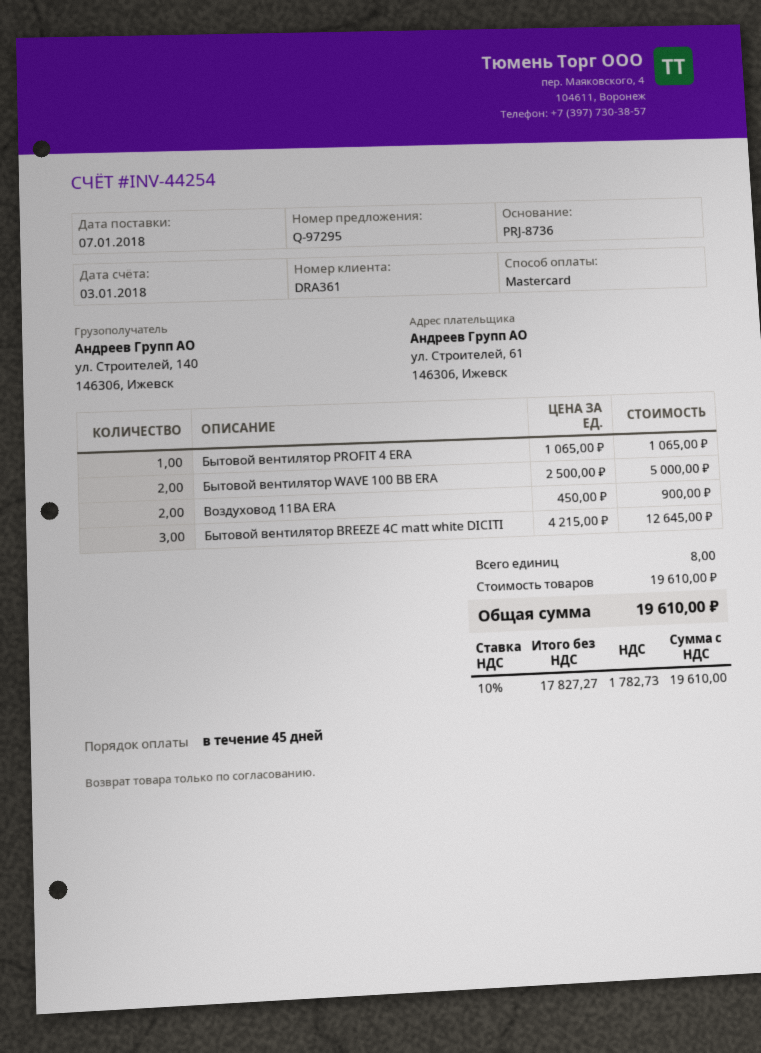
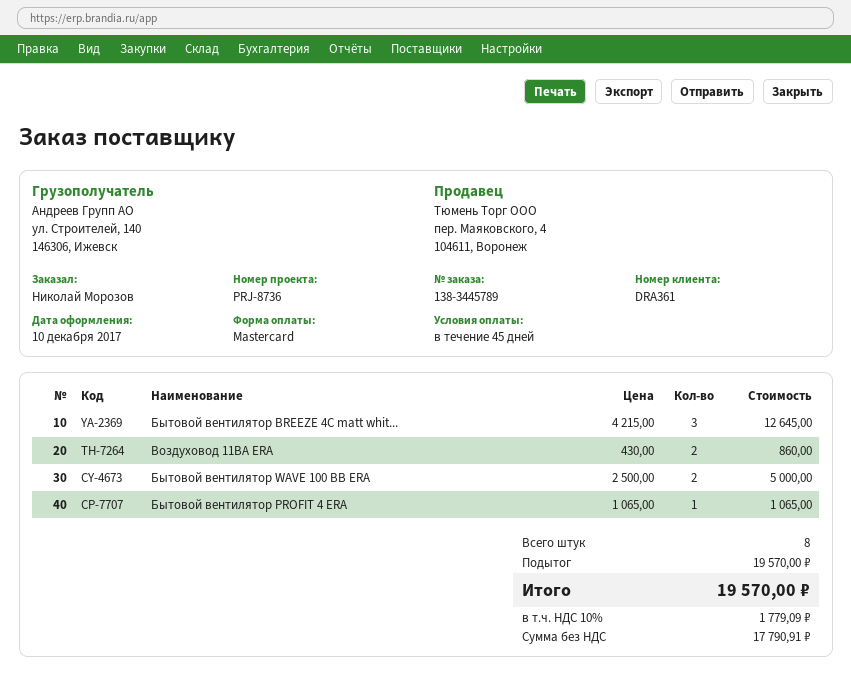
Воздуховод 11ВА ERA: 2 x 450.00 = 900.00 -> 2 x 430.00 = 860.00
subtotal: 19610.00 -> 19570.00
net: 17827.27 -> 17790.91
tax: 10% = 1782.73 -> 10% = 1779.09
total: 19610.00 -> 19570.00

